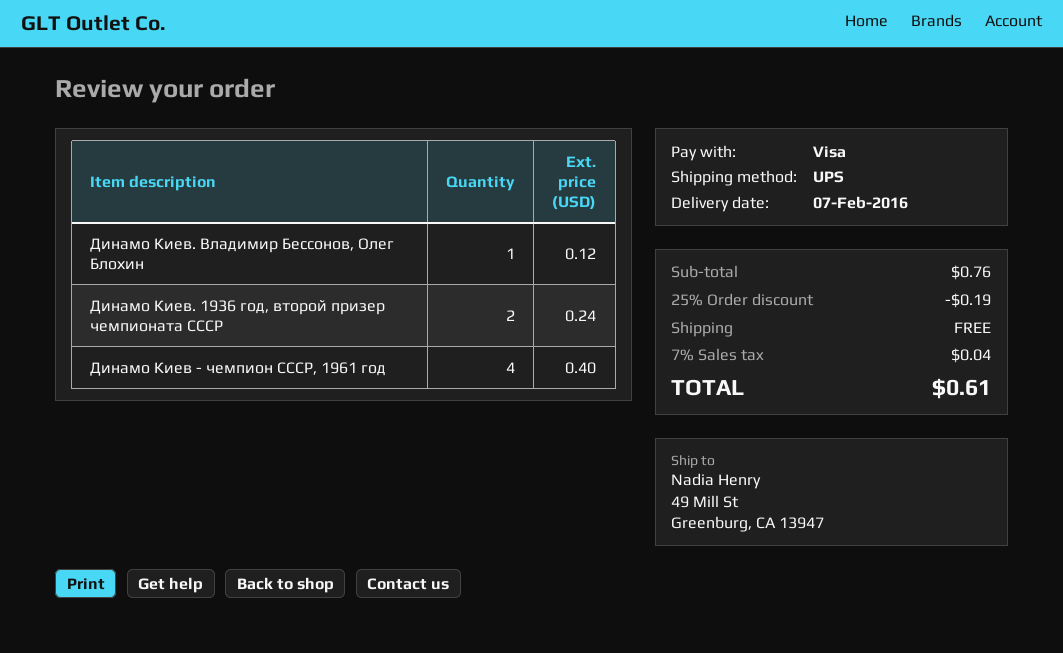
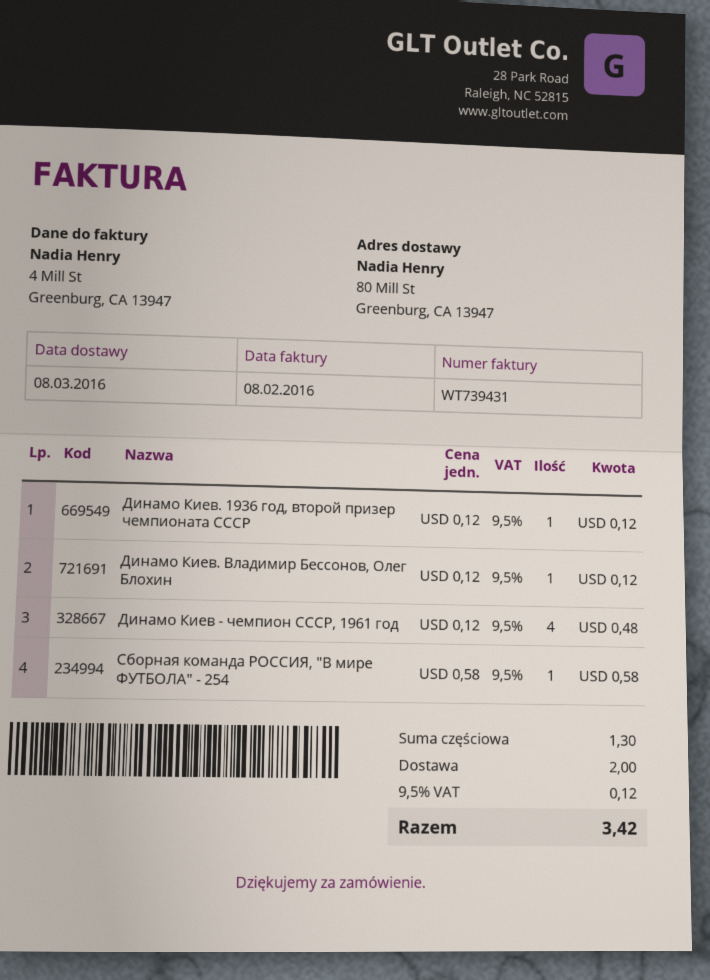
delivery date: 2016-02-07 -> 2016-03-08
ship to: 49 Mill St, Greenburg, CA 13947 -> 80 Mill St, Greenburg, CA 13947
Динамо Киев. 1936 год, второй призер чемпионата СССР: 2 for 0.24 -> 1 for 0.12
Динамо Киев - чемпион СССР, 1961 год: 4 for 0.40 -> 4 for 0.48
Сборная команда РОССИЯ, "В мире ФУТБОЛА" - 254: none -> 1 for 0.58
subtotal: 0.76 -> 1.30
discount: 25% = 0.19 -> none
shipping: 0.00 -> 2.00
tax: 7% = 0.04 -> 9.5% = 0.12
total: 0.61 -> 3.42

